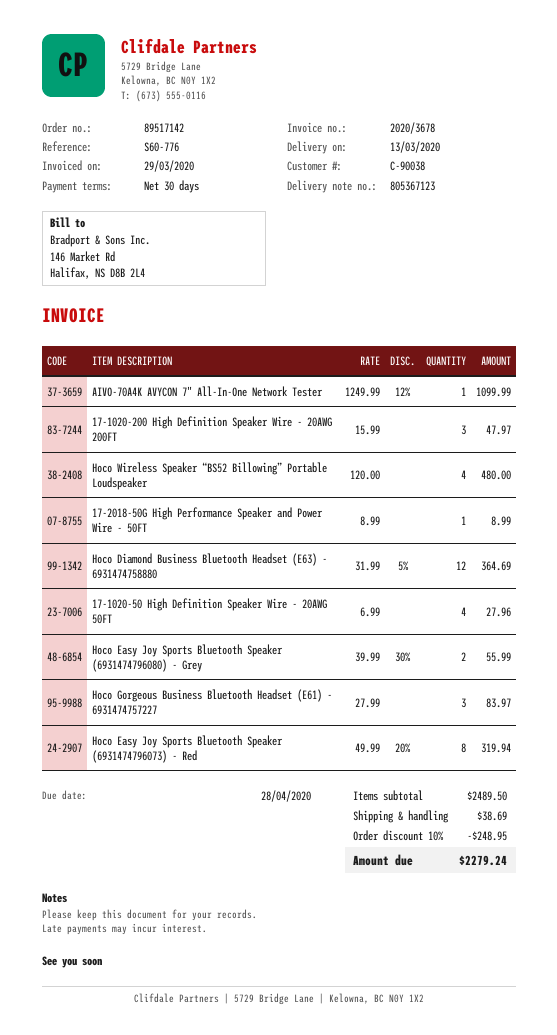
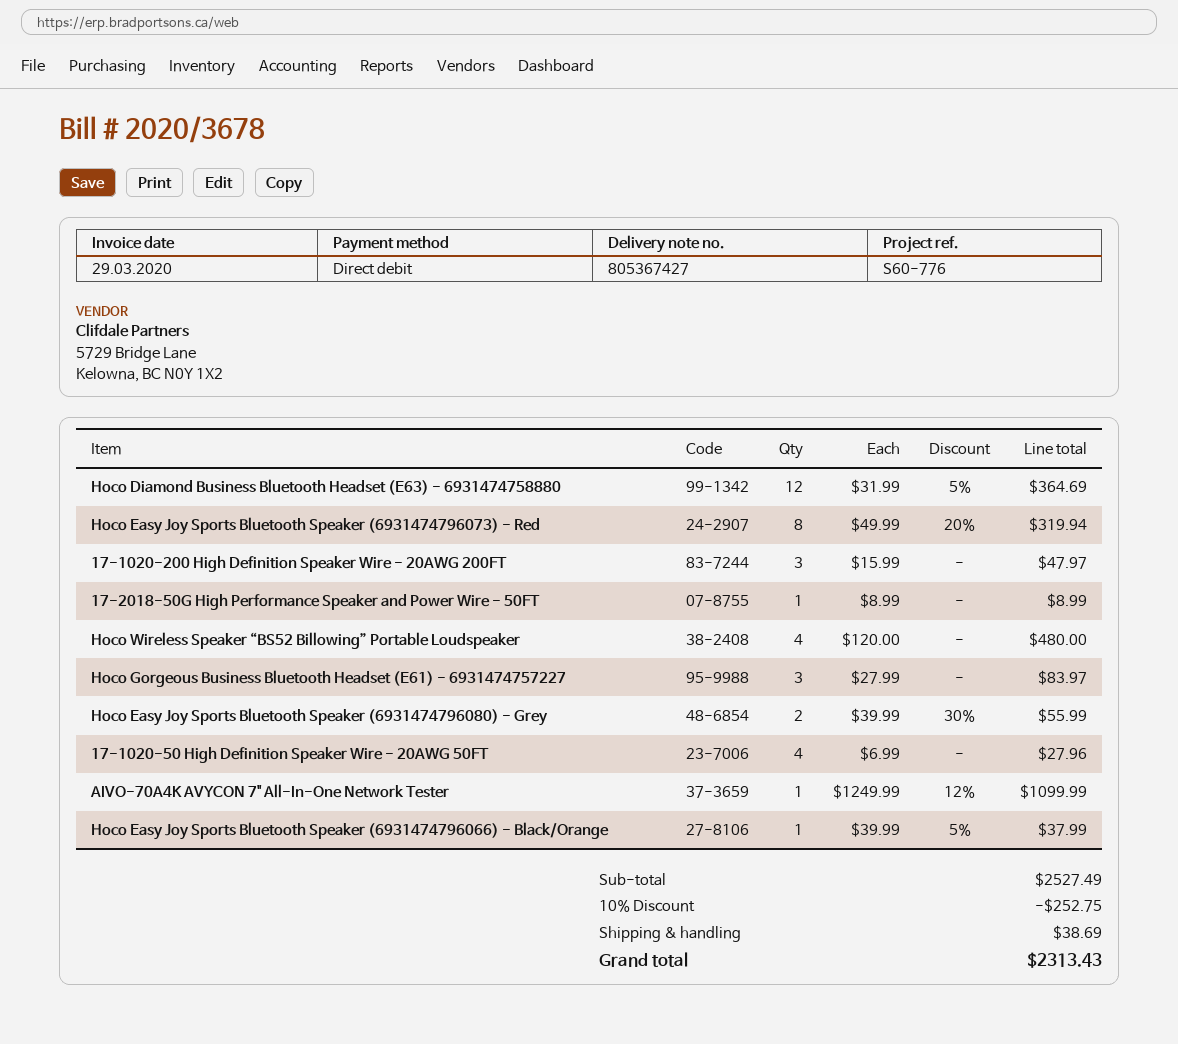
delivery note number: 805367123 -> 805367427
Hoco Easy Joy Sports Bluetooth Speaker (6931474796066) - Black/Orange: none -> 1 x 39.99 - 5% = 37.99
subtotal: 2489.50 -> 2527.49
discount: 10% = 248.95 -> 10% = 252.75
total: 2279.24 -> 2313.43

